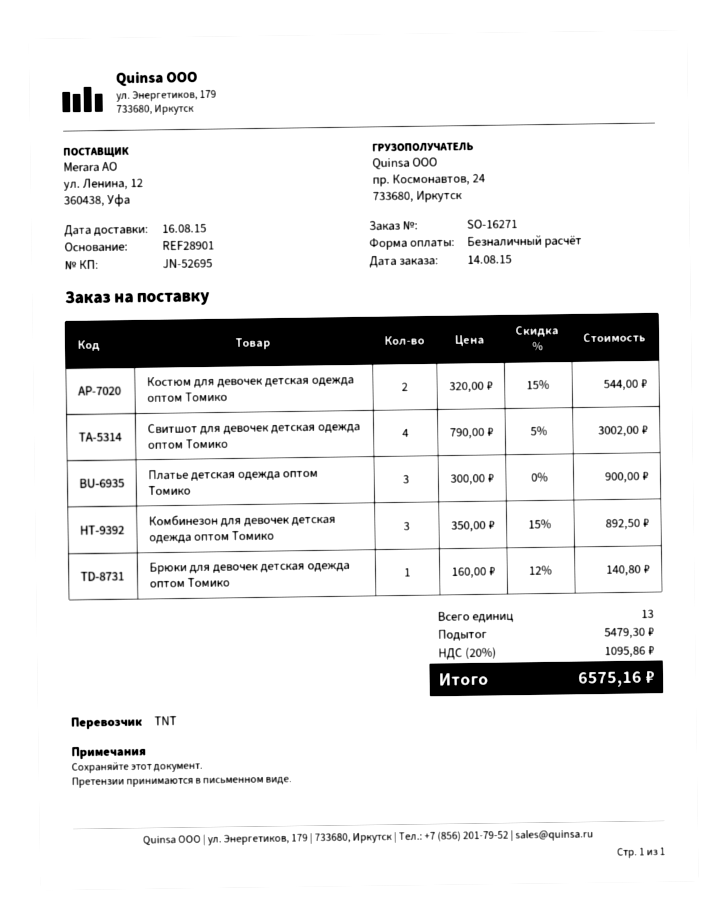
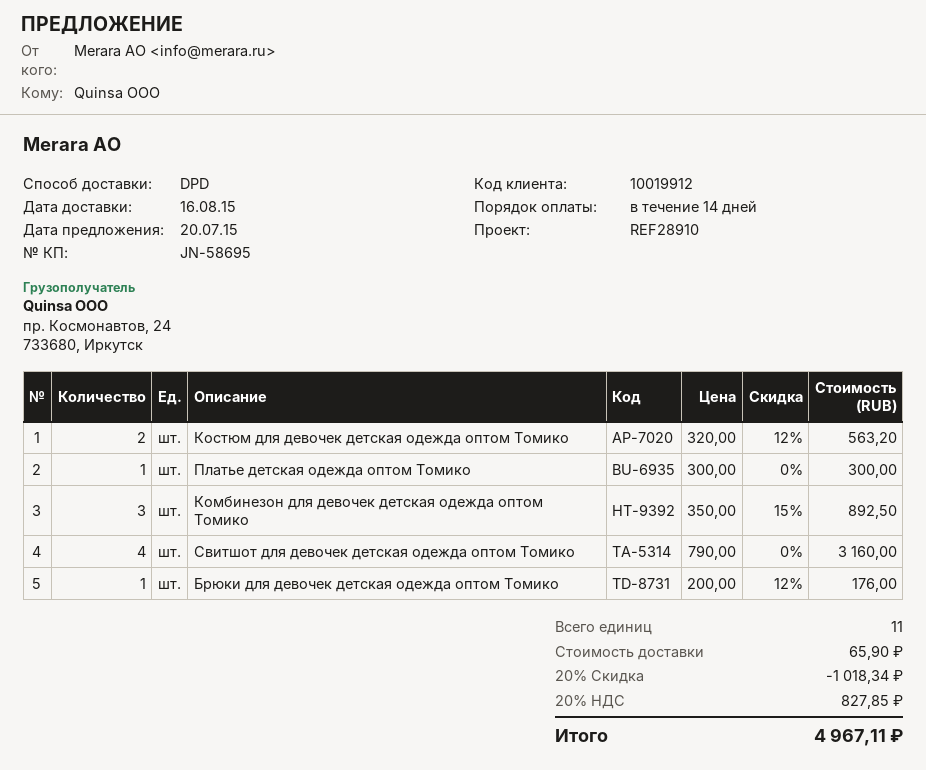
quote number: JN-52695 -> JN-58695
reference: REF28901 -> REF28910
shipping method: TNT -> DPD
Костюм для девочек детская одежда оптом Томико: 2 x 320.00 - 15% = 544.00 -> 2 x 320.00 - 12% = 563.20
Свитшот для девочек детская одежда оптом Томико: 4 x 790.00 - 5% = 3002.00 -> 4 x 790.00 = 3160.00
Платье детская одежда оптом Томико: 3 x 300.00 = 900.00 -> 1 x 300.00 = 300.00
Брюки для девочек детская одежда оптом Томико: 1 x 160.00 - 12% = 140.80 -> 1 x 200.00 - 12% = 176.00
total quantity: 13 -> 11
discount: none -> 20% = 1018.34
shipping: none -> 65.90
tax: 20% = 1095.86 -> 20% = 827.85
total: 6575.16 -> 4967.11

